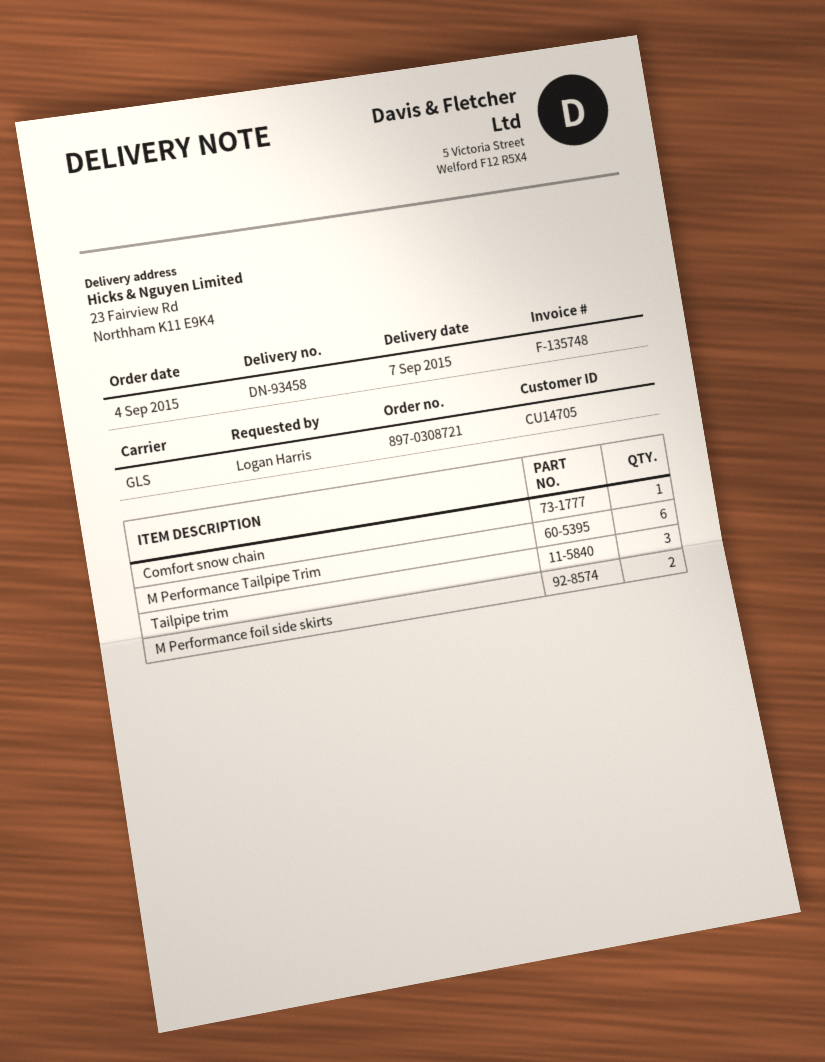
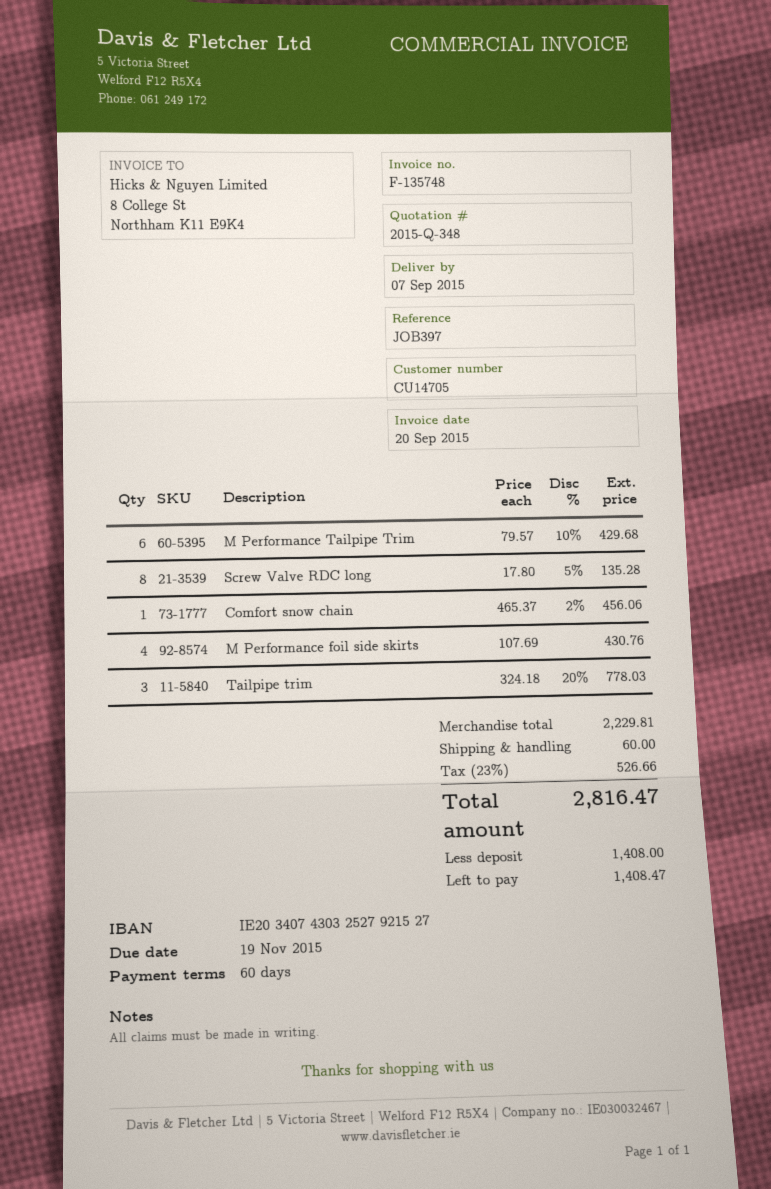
M Performance foil side skirts: 2 -> 4
Screw Valve RDC long: none -> 8

